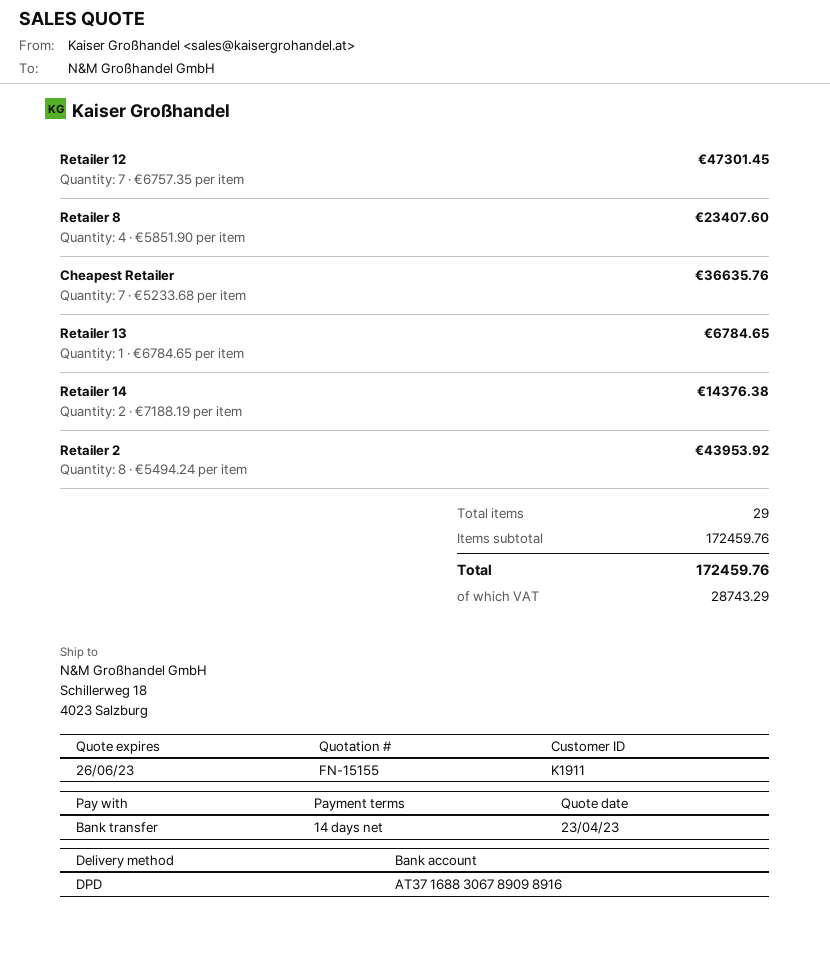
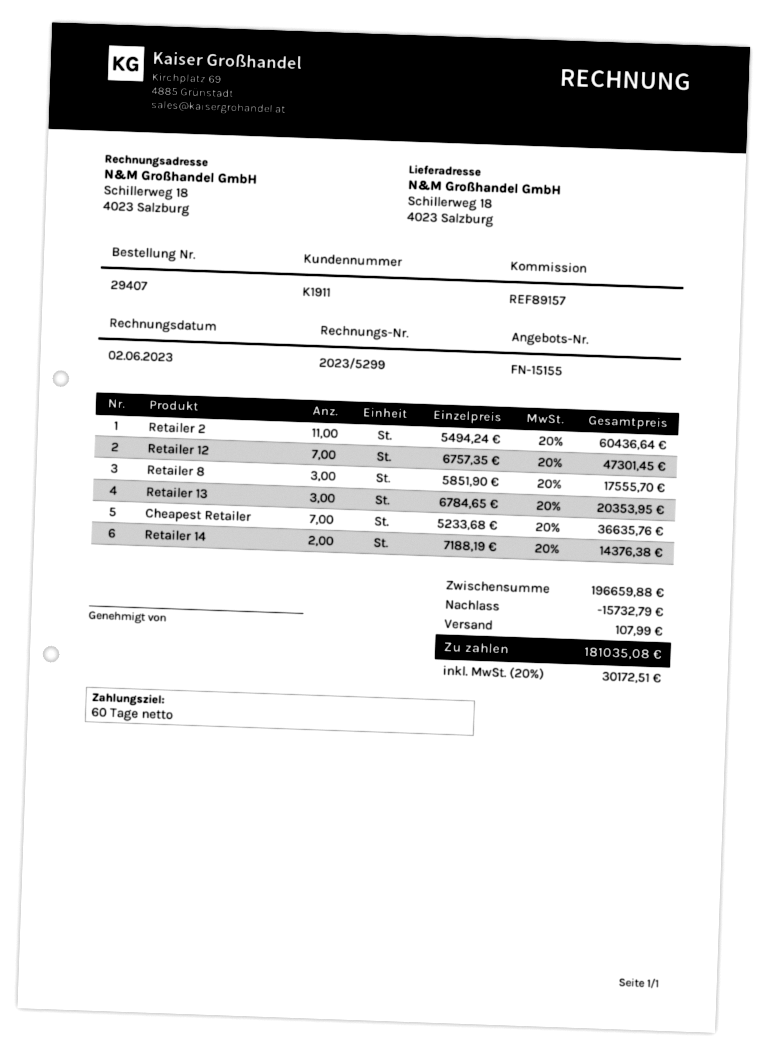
payment terms: 14 days -> 60 days
Retailer 8: 4 x 5851.90 = 23407.60 -> 3 x 5851.90 = 17555.70
Retailer 13: 1 x 6784.65 = 6784.65 -> 3 x 6784.65 = 20353.95
Retailer 2: 8 x 5494.24 = 43953.92 -> 11 x 5494.24 = 60436.64
subtotal: 172459.76 -> 196659.88
discount: none -> 15732.79
shipping: none -> 107.99
tax: 28743.29 -> 30172.51
total: 172459.76 -> 181035.08

